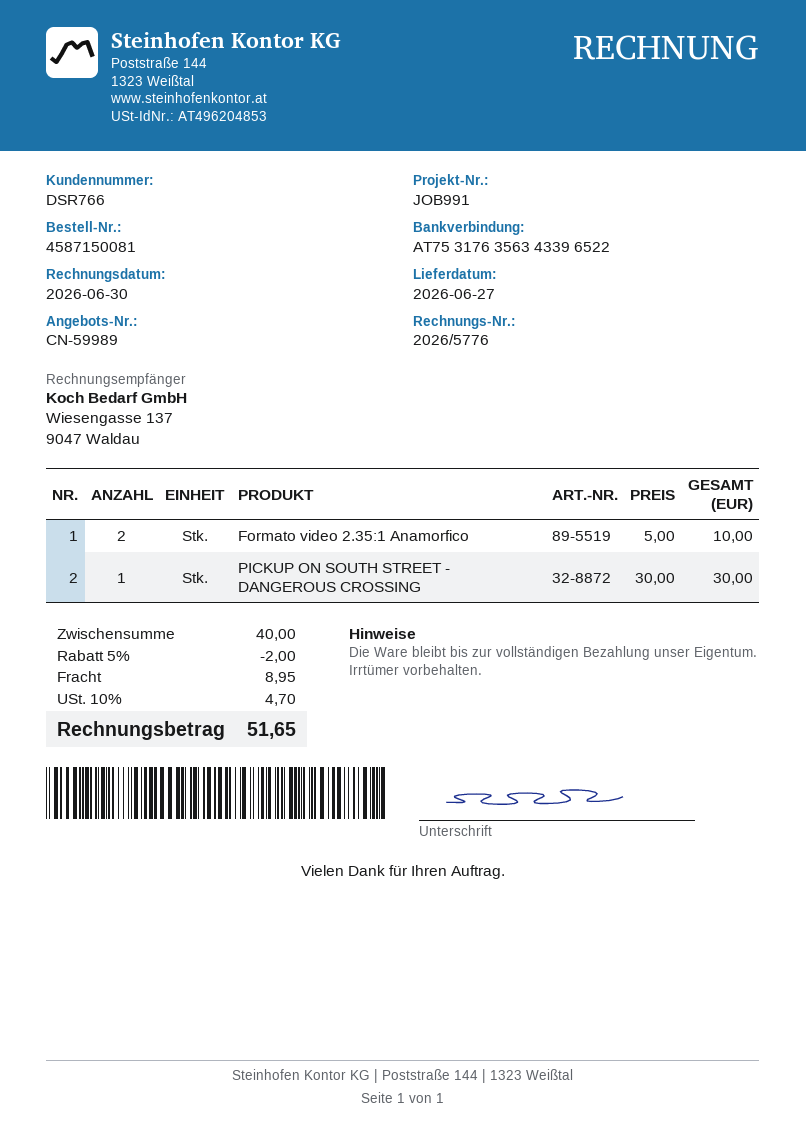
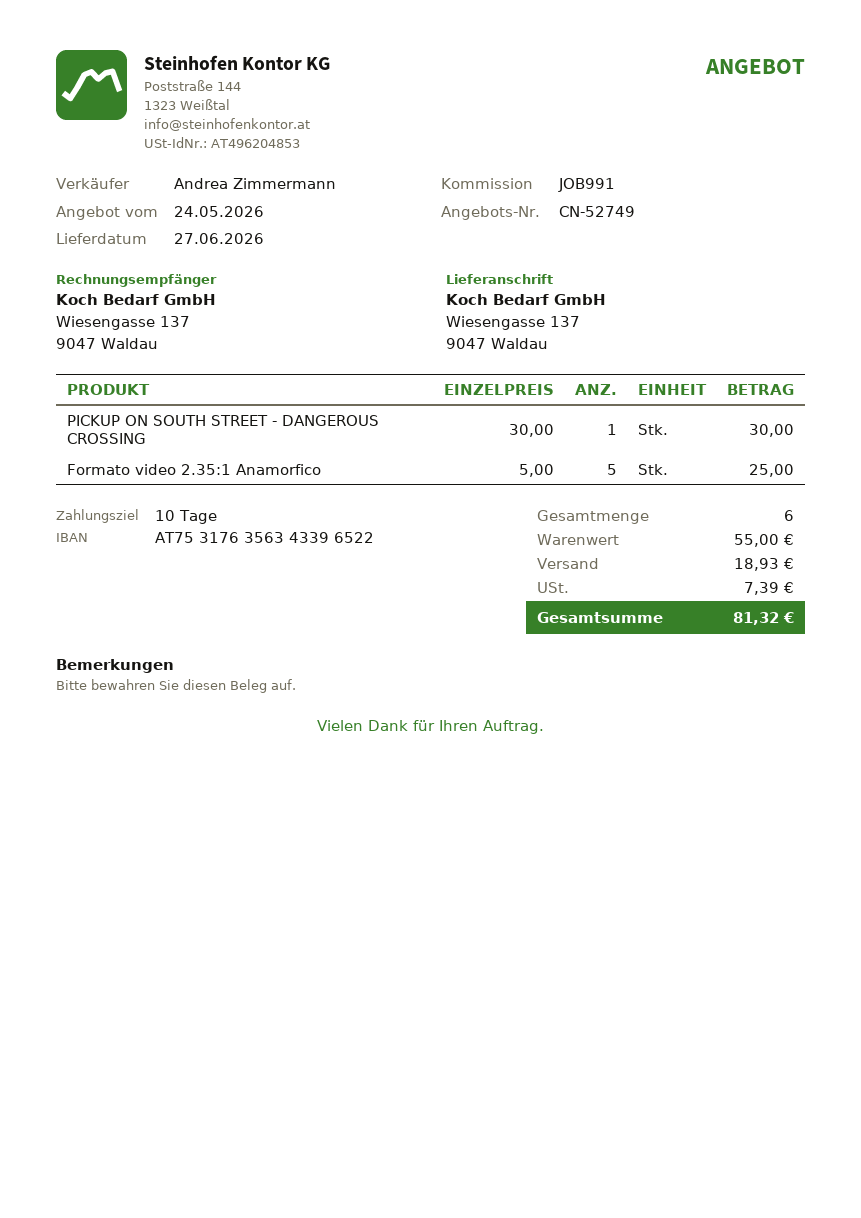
quote number: CN-59989 -> CN-52749
Formato video 2.35:1 Anamorfico: 2 x 5.00 = 10.00 -> 5 x 5.00 = 25.00
subtotal: 40.00 -> 55.00
discount: 5% = 2.00 -> none
shipping: 8.95 -> 18.93
tax: 4.70 -> 7.39
total: 51.65 -> 81.32

